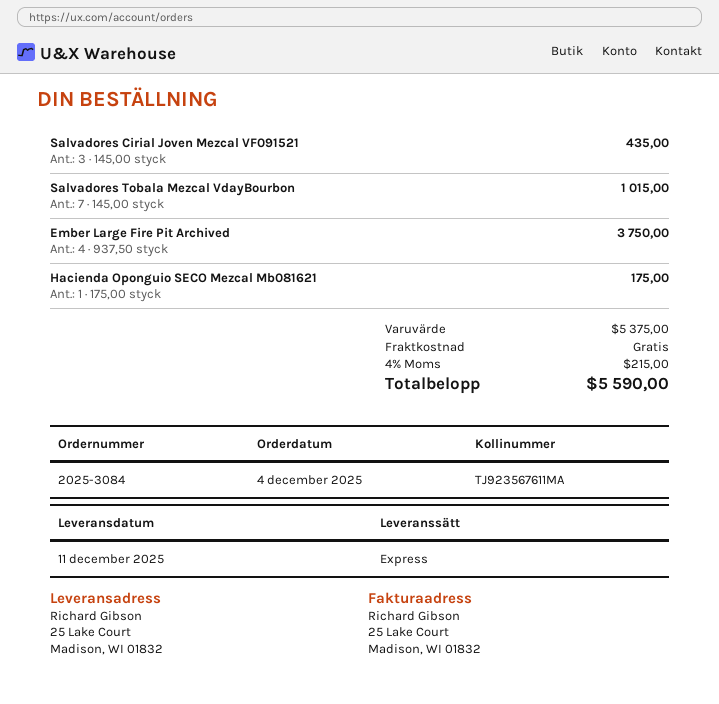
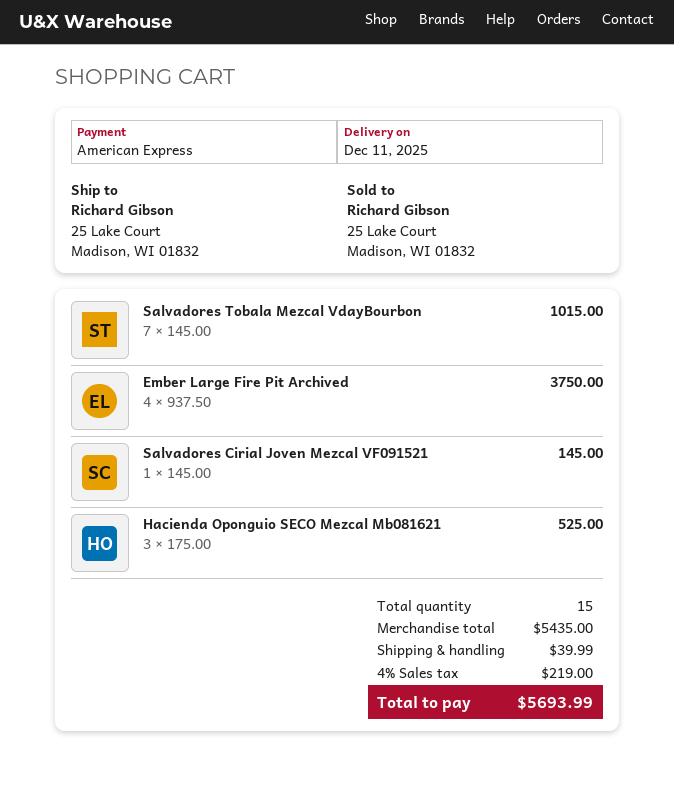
Salvadores Cirial Joven Mezcal VF091521: 3 x 145.00 = 435.00 -> 1 x 145.00 = 145.00
Hacienda Oponguio SECO Mezcal Mb081621: 1 x 175.00 = 175.00 -> 3 x 175.00 = 525.00
subtotal: 5375.00 -> 5435.00
shipping: 0.00 -> 39.99
tax: 4% = 215.00 -> 4% = 219.00
total: 5590.00 -> 5693.99

